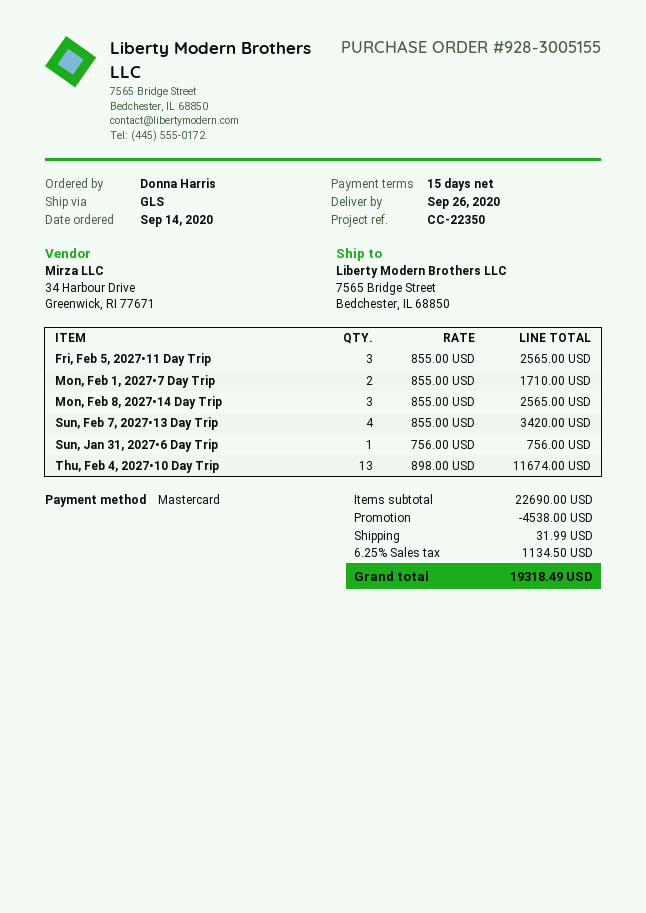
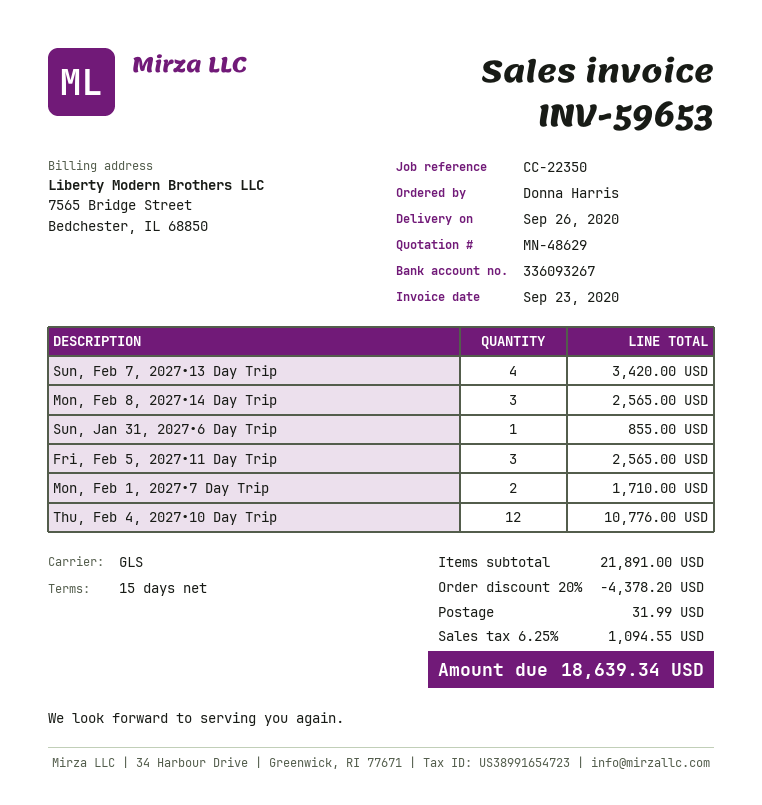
Sun, Jan 31, 2027•6 Day Trip: 1 for 756.00 -> 1 for 855.00
Thu, Feb 4, 2027•10 Day Trip: 13 for 11674.00 -> 12 for 10776.00
subtotal: 22690.00 -> 21891.00
discount: 4538.00 -> 4378.20
tax: 6.25% = 1134.50 -> 6.25% = 1094.55
total: 19318.49 -> 18639.34

